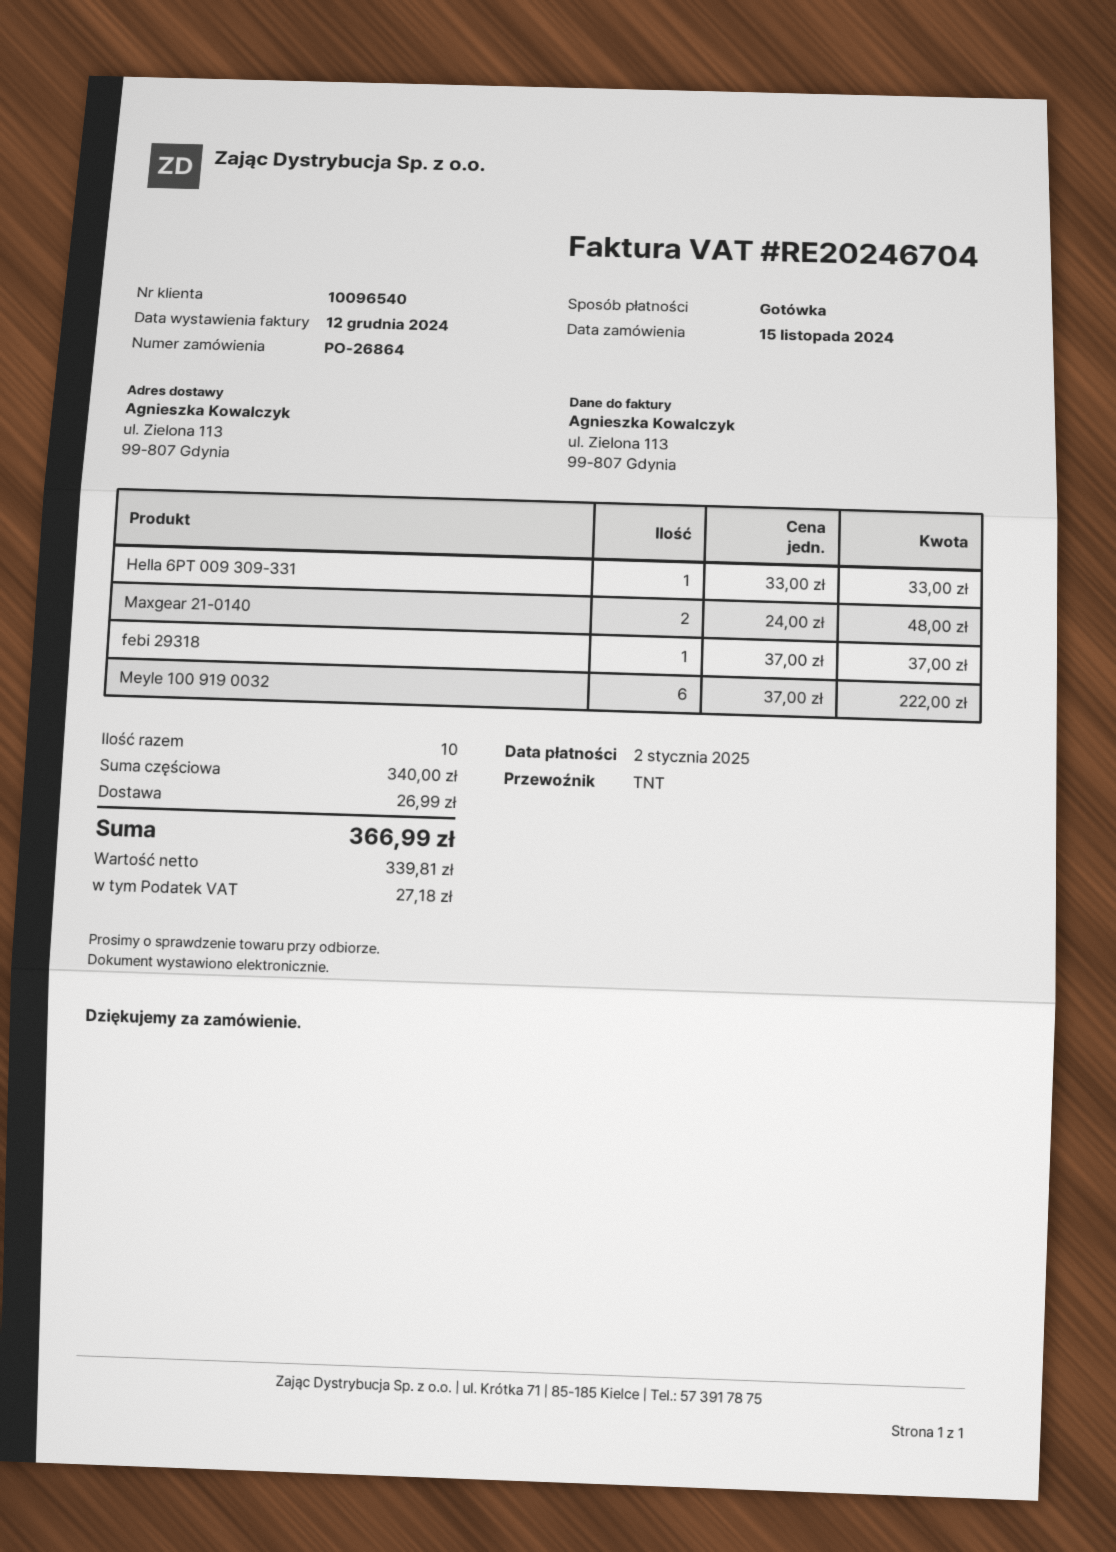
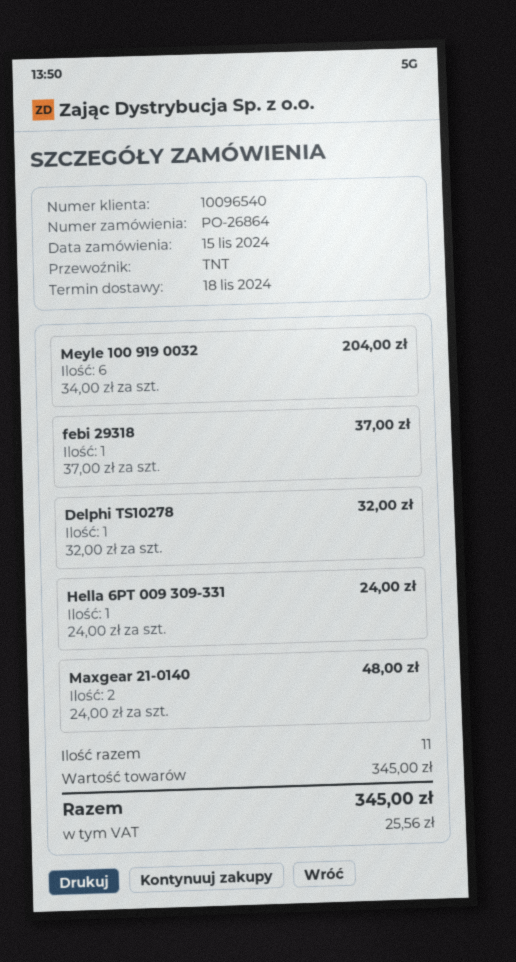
Hella 6PT 009 309-331: 1 x 33.00 = 33.00 -> 1 x 24.00 = 24.00
Meyle 100 919 0032: 6 x 37.00 = 222.00 -> 6 x 34.00 = 204.00
Delphi TS10278: none -> 1 x 32.00 = 32.00
total quantity: 10 -> 11
subtotal: 340.00 -> 345.00
shipping: 26.99 -> none
tax: 27.18 -> 25.56
total: 366.99 -> 345.00

